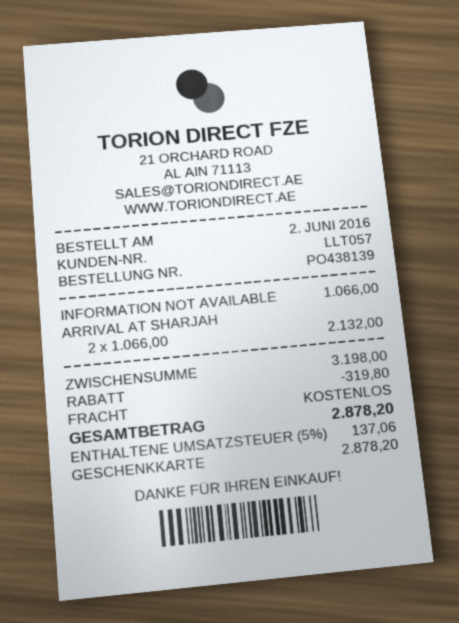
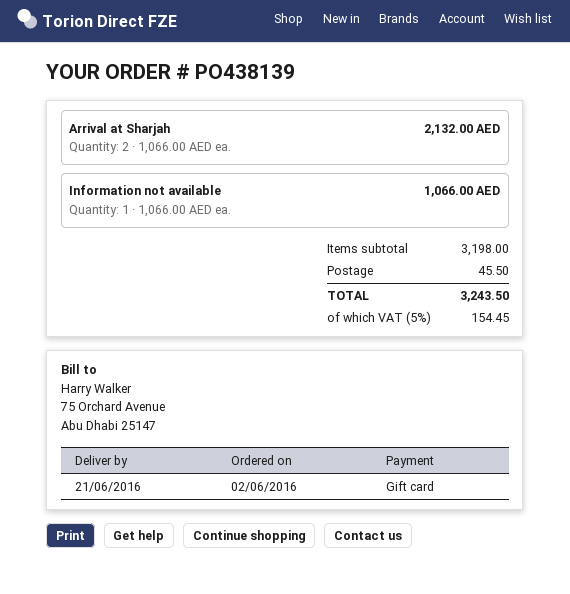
discount: 319.80 -> none
shipping: 0.00 -> 45.50
tax: 5% = 137.06 -> 5% = 154.45
total: 2878.20 -> 3243.50

